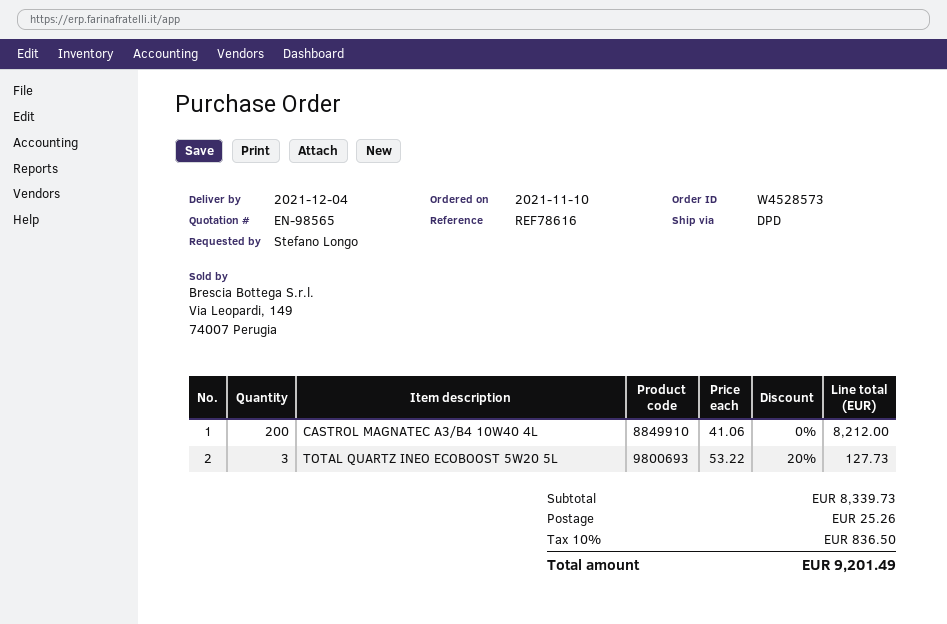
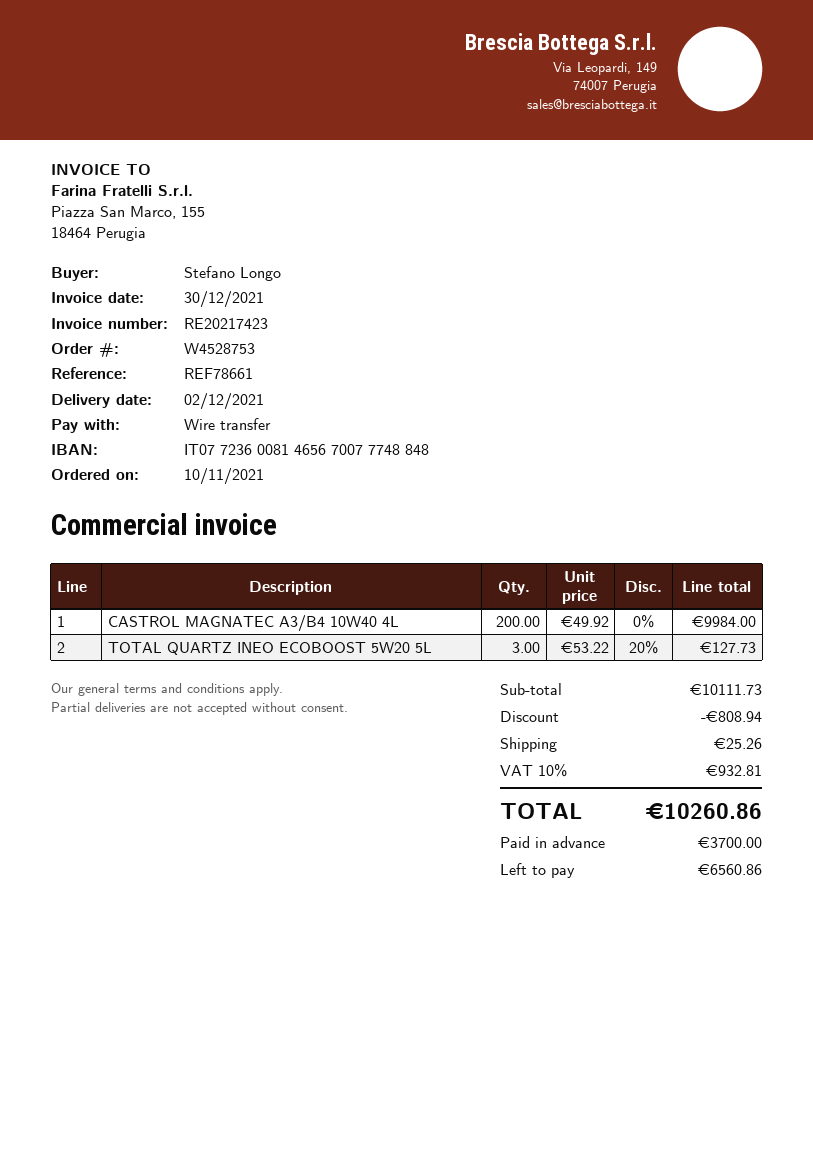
order number: W4528573 -> W4528753
delivery date: 2021-12-04 -> 2021-12-02
reference: REF78616 -> REF78661
CASTROL MAGNATEC A3/B4 10W40 4L: 200 x 41.06 = 8212.00 -> 200 x 49.92 = 9984.00
subtotal: 8339.73 -> 10111.73
discount: none -> 808.94
tax: 10% = 836.50 -> 10% = 932.81
total: 9201.49 -> 10260.86

